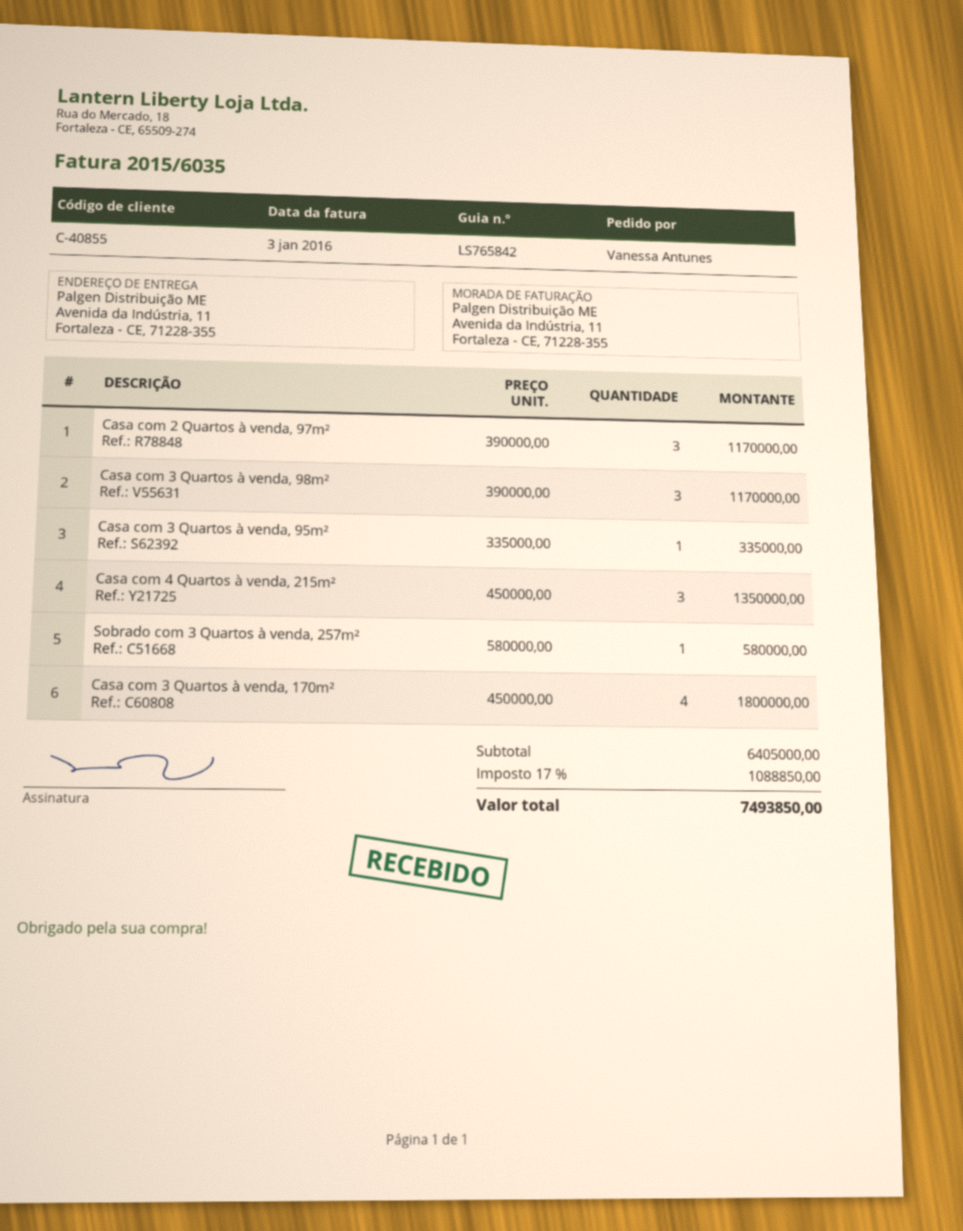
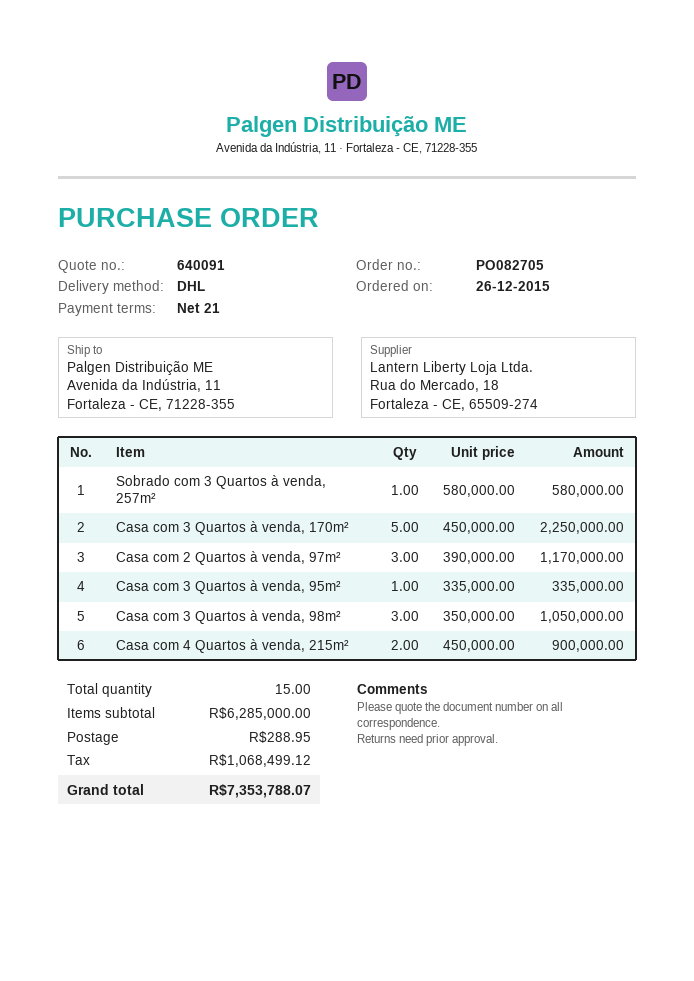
Casa com 3 Quartos à venda, 98m²: 3 x 390000.00 = 1170000.00 -> 3 x 350000.00 = 1050000.00
Casa com 4 Quartos à venda, 215m²: 3 x 450000.00 = 1350000.00 -> 2 x 450000.00 = 900000.00
Casa com 3 Quartos à venda, 170m²: 4 x 450000.00 = 1800000.00 -> 5 x 450000.00 = 2250000.00
subtotal: 6405000.00 -> 6285000.00
shipping: none -> 288.95
tax: 1088850.00 -> 1068499.12
total: 7493850.00 -> 7353788.07

